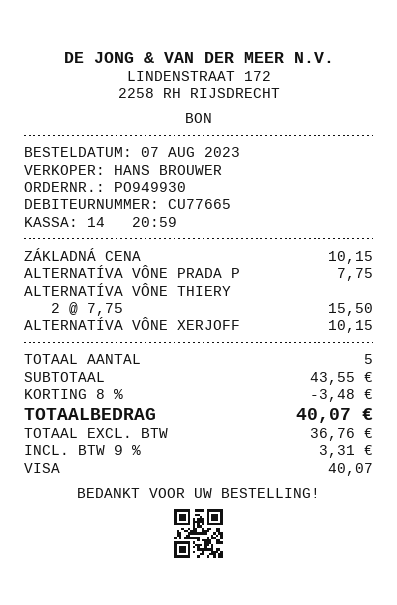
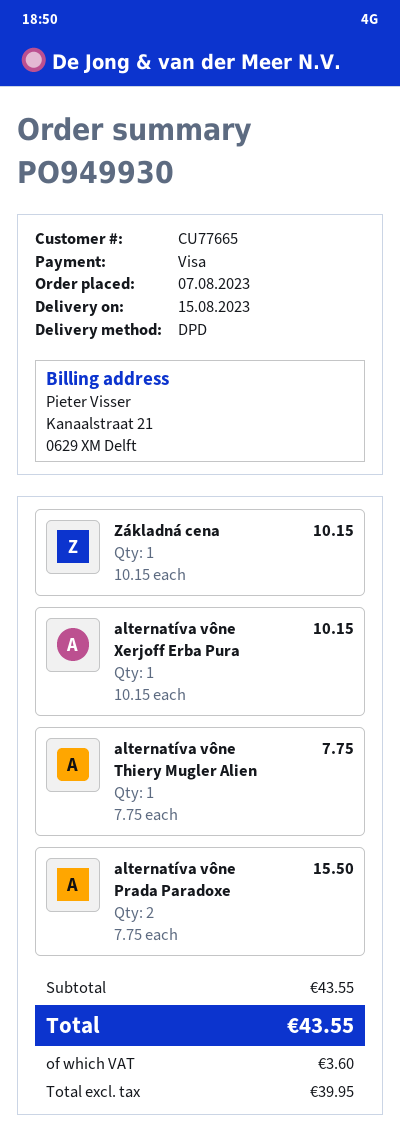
ALTERNATÍVA VÔNE PRADA P: 1 x 7.75 = 7.75 -> 2 x 7.75 = 15.50
ALTERNATÍVA VÔNE THIERY: 2 x 7.75 = 15.50 -> 1 x 7.75 = 7.75
discount: 8% = 3.48 -> none
net: 36.76 -> 39.95
tax: 3.31 -> 3.60
total: 40.07 -> 43.55

